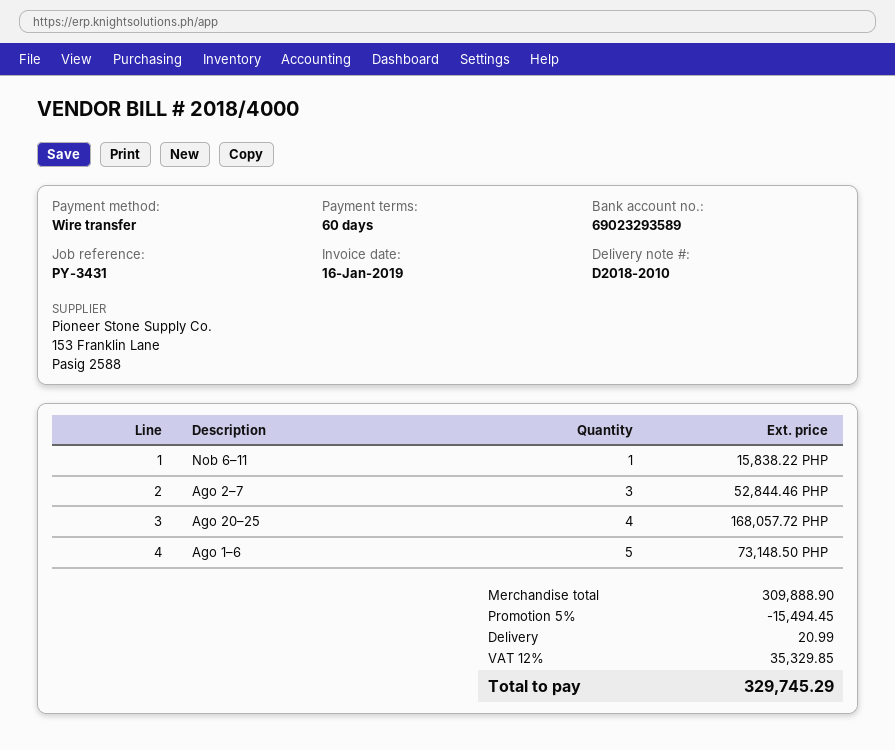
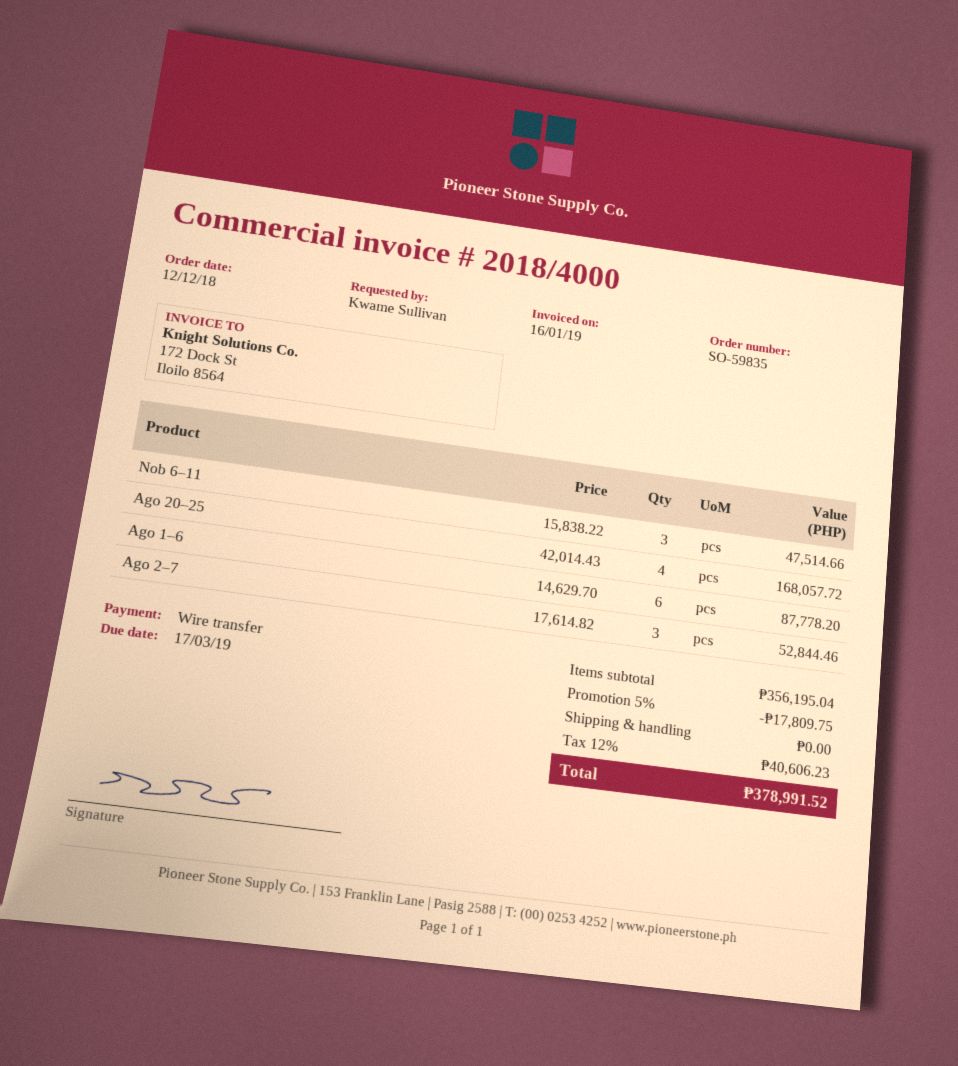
Nob 6–11: 1 for 15838.22 -> 3 for 47514.66
Ago 1–6: 5 for 73148.50 -> 6 for 87778.20
subtotal: 309888.90 -> 356195.04
discount: 5% = 15494.45 -> 5% = 17809.75
shipping: 20.99 -> 0.00
tax: 12% = 35329.85 -> 12% = 40606.23
total: 329745.29 -> 378991.52

